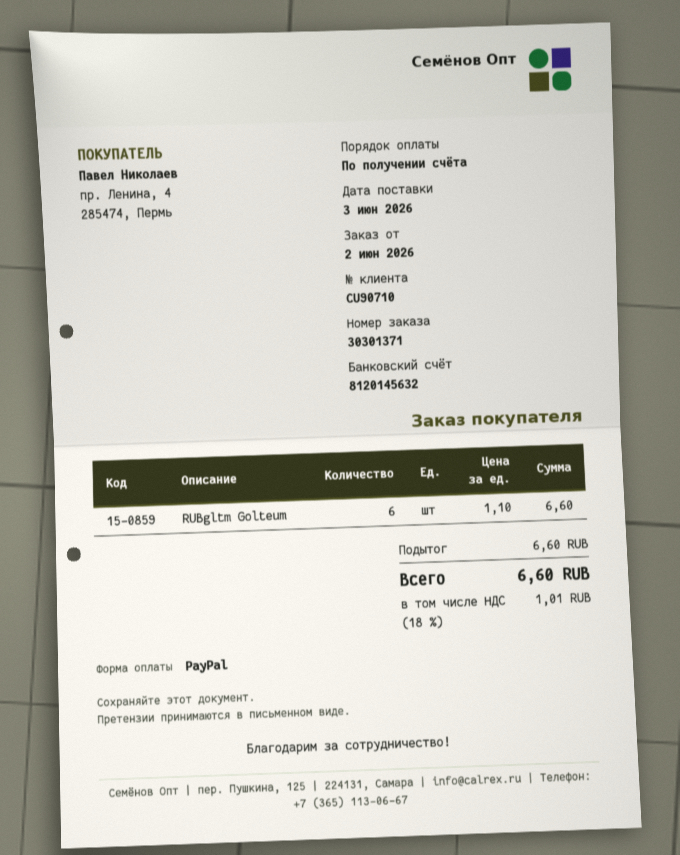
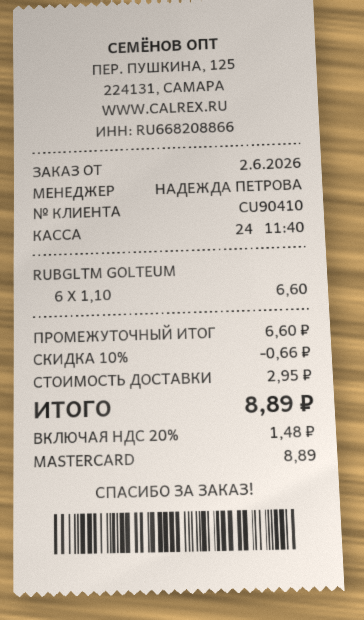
customer number: CU90710 -> CU90410
payment method: PayPal -> Mastercard
discount: none -> 10% = 0.66
shipping: none -> 2.95
tax: 18% = 1.01 -> 20% = 1.48
total: 6.60 -> 8.89

